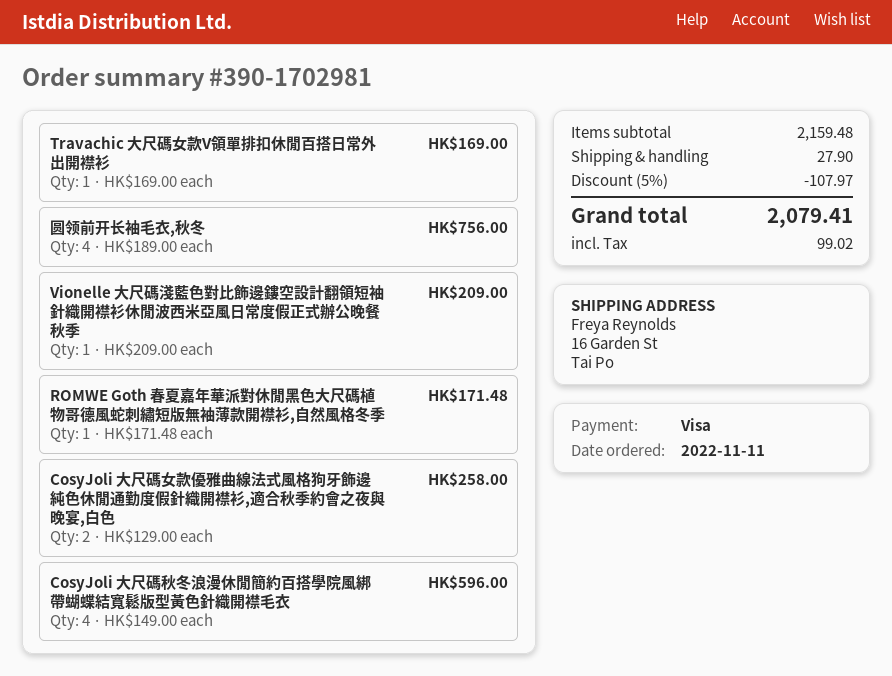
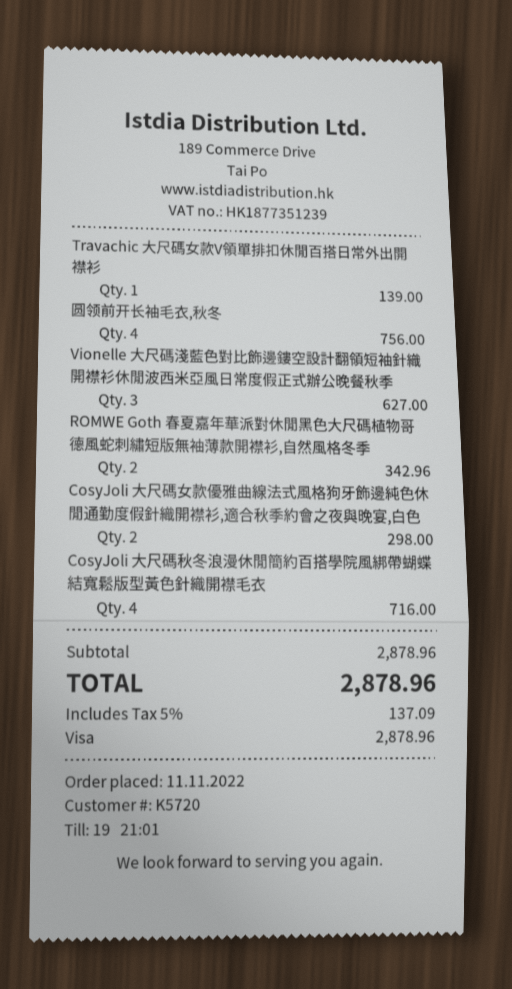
Travachic 大尺碼女款V領單排扣休閒百搭日常外出開襟衫: 1 for 169.00 -> 1 for 139.00
Vionelle 大尺碼淺藍色對比飾邊鏤空設計翻領短袖針織開襟衫休閒波西米亞風日常度假正式辦公晚餐秋季: 1 for 209.00 -> 3 for 627.00
ROMWE Goth 春夏嘉年華派對休閒黑色大尺碼植物哥德風蛇刺繡短版無袖薄款開襟衫,自然風格冬季: 1 for 171.48 -> 2 for 342.96
CosyJoli 大尺碼女款優雅曲線法式風格狗牙飾邊純色休閒通勤度假針織開襟衫,適合秋季約會之夜與晚宴,白色: 2 for 258.00 -> 2 for 298.00
CosyJoli 大尺碼秋冬浪漫休閒簡約百搭學院風綁帶蝴蝶結寬鬆版型黃色針織開襟毛衣: 4 for 596.00 -> 4 for 716.00
subtotal: 2159.48 -> 2878.96
discount: 5% = 107.97 -> none
shipping: 27.90 -> none
tax: 99.02 -> 137.09
total: 2079.41 -> 2878.96

